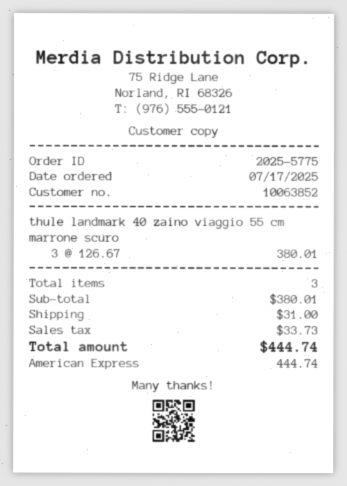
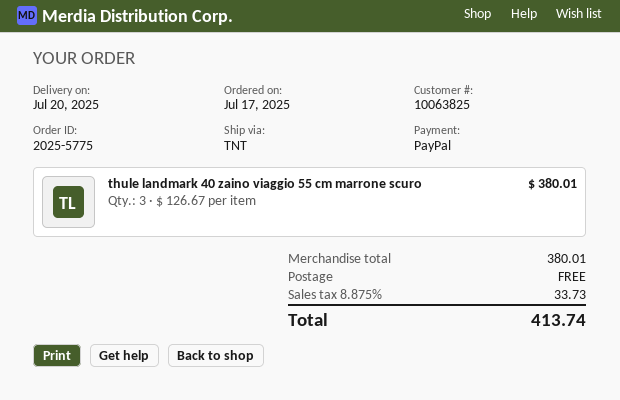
customer number: 10063852 -> 10063825
payment method: American Express -> PayPal
shipping: 31.00 -> 0.00
total: 444.74 -> 413.74

